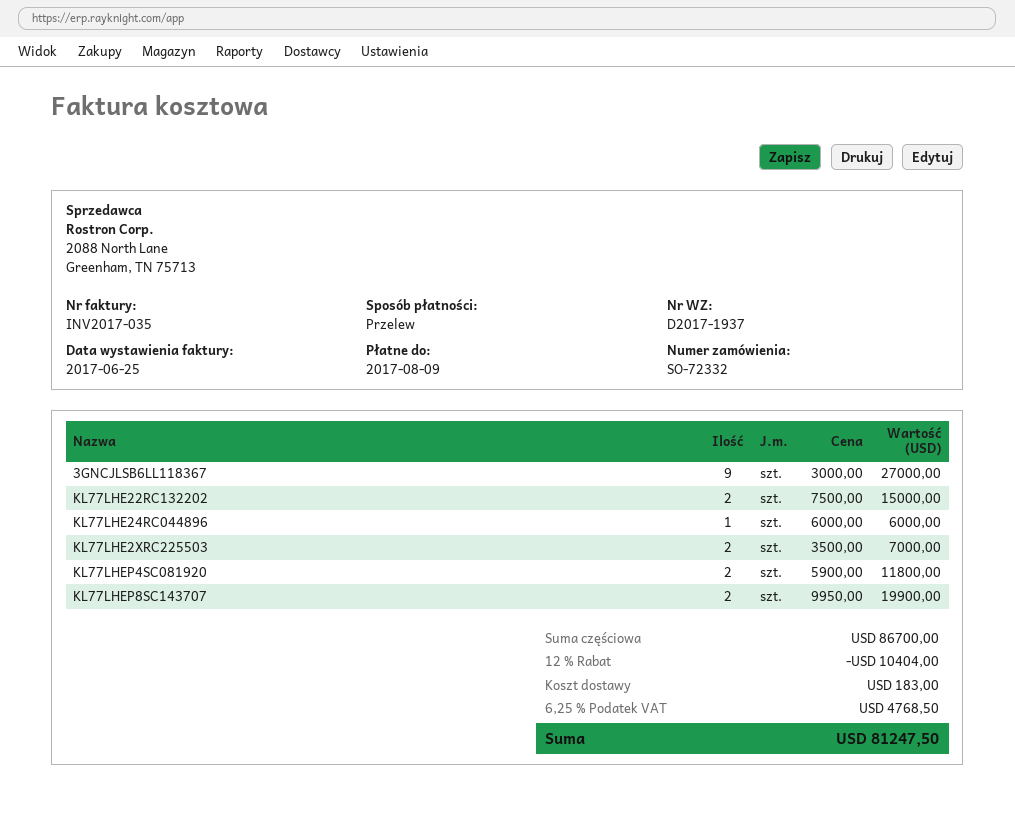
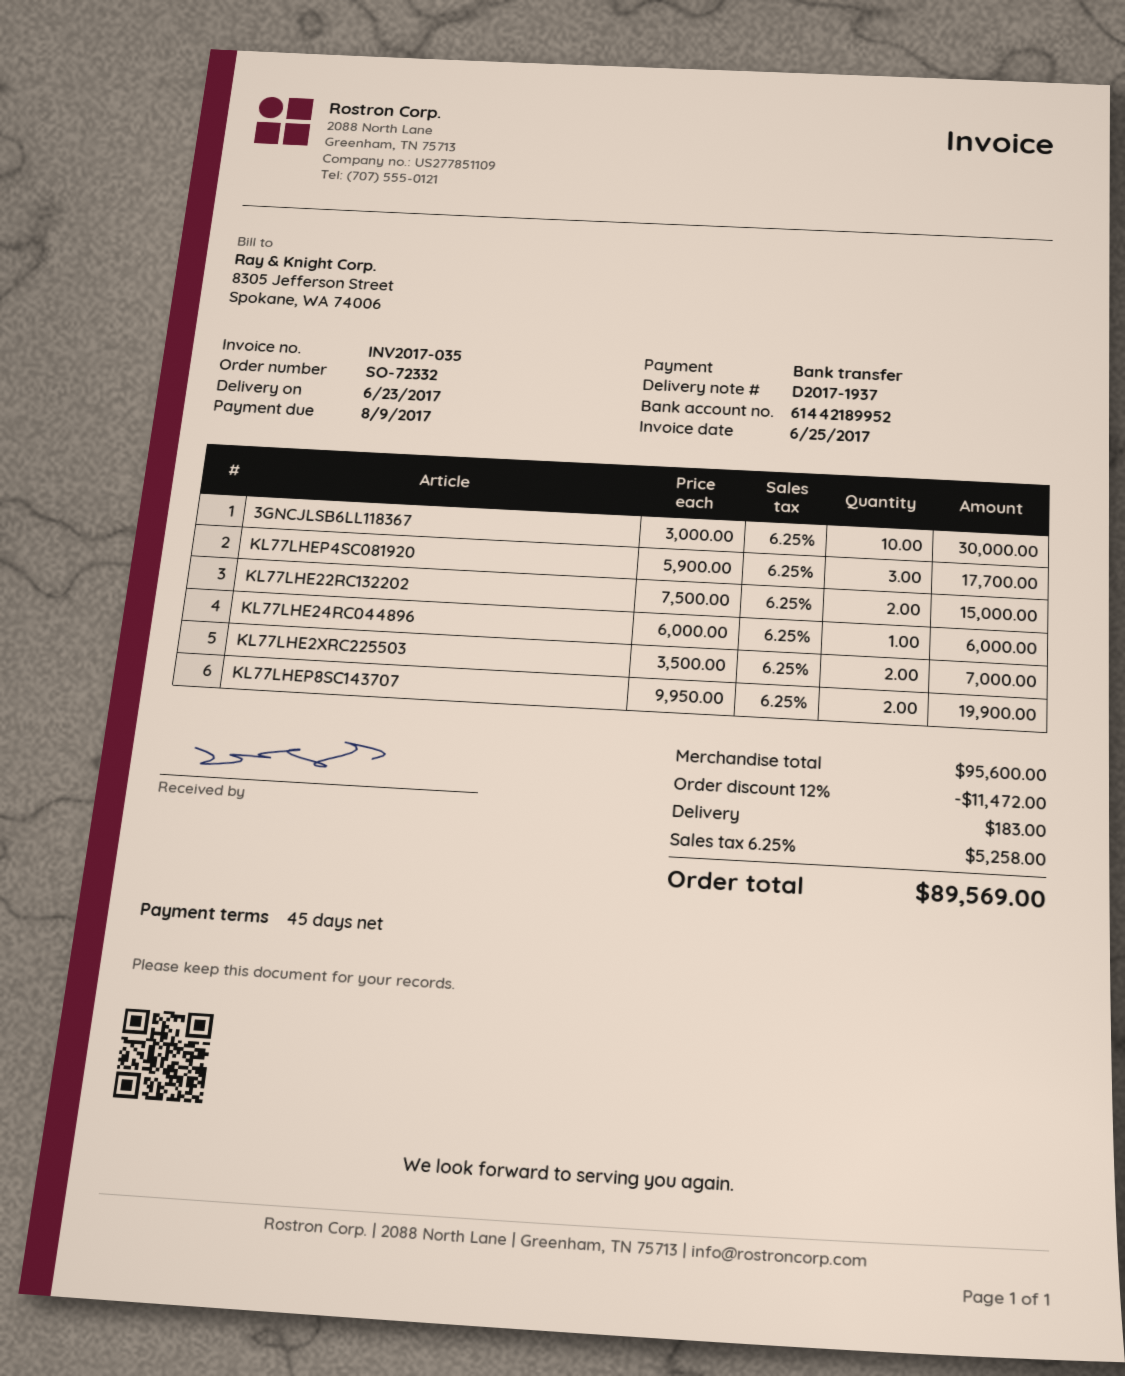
3GNCJLSB6LL118367: 9 x 3000.00 = 27000.00 -> 10 x 3000.00 = 30000.00
KL77LHEP4SC081920: 2 x 5900.00 = 11800.00 -> 3 x 5900.00 = 17700.00
subtotal: 86700.00 -> 95600.00
discount: 12% = 10404.00 -> 12% = 11472.00
tax: 6.25% = 4768.50 -> 6.25% = 5258.00
total: 81247.50 -> 89569.00

